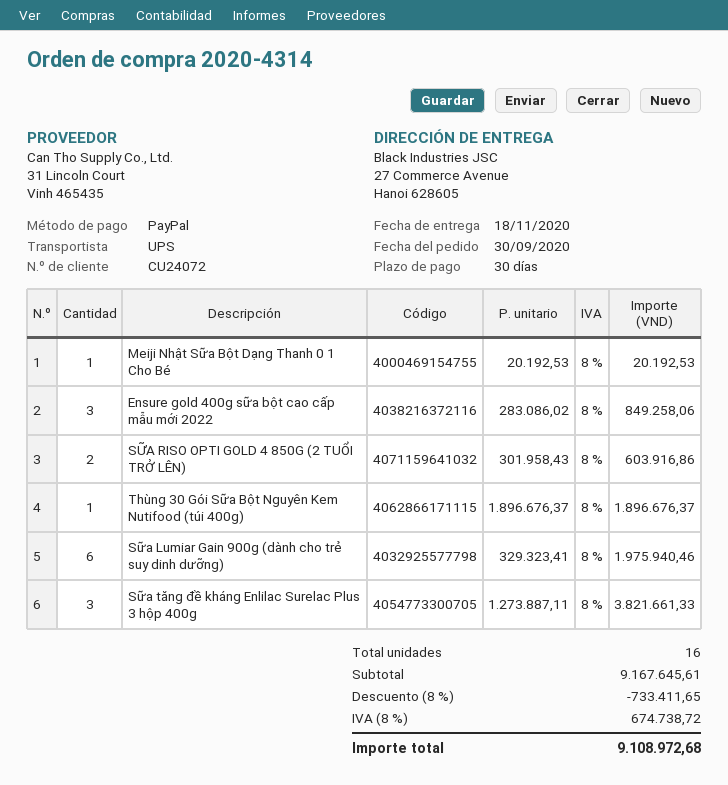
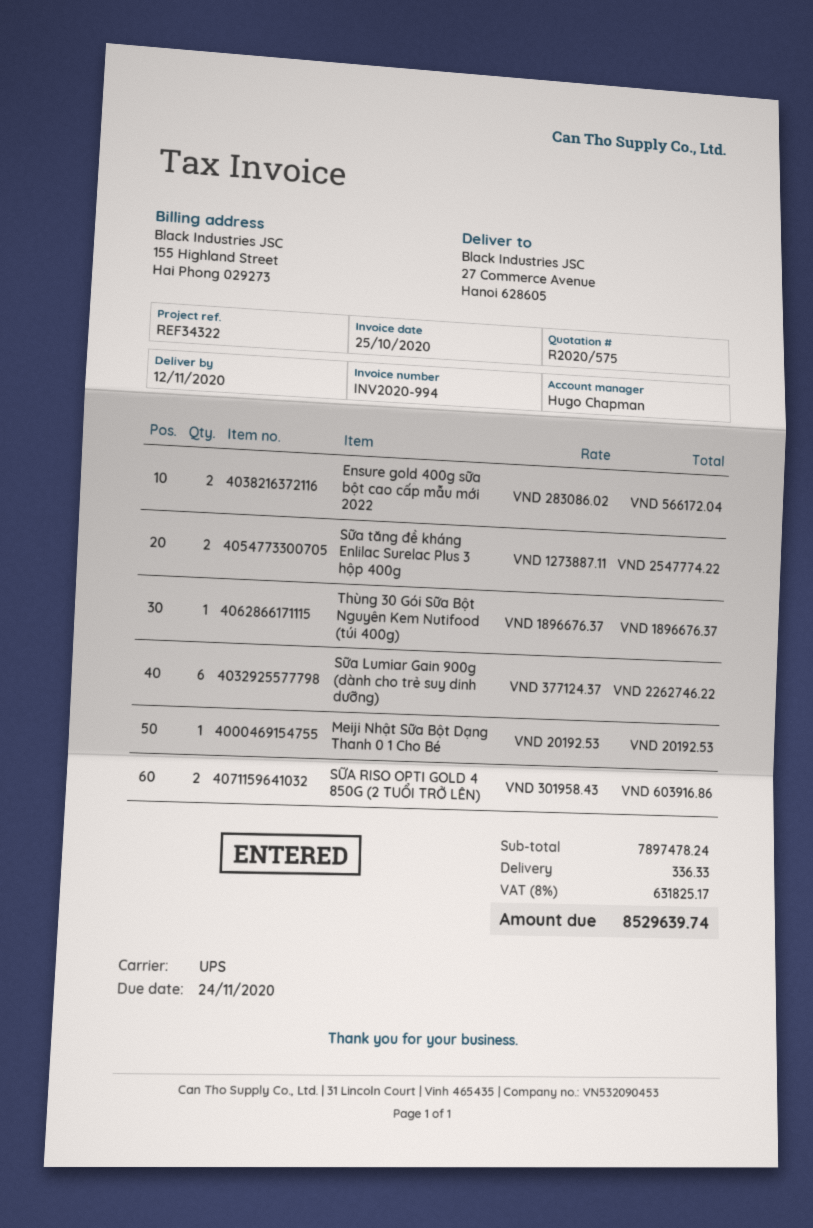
delivery date: 2020-11-18 -> 2020-11-12
Ensure gold 400g sữa bột cao cấp mẫu mới 2022: 3 x 283086.02 = 849258.06 -> 2 x 283086.02 = 566172.04
Sữa Lumiar Gain 900g (dành cho trẻ suy dinh dưỡng): 6 x 329323.41 = 1975940.46 -> 6 x 377124.37 = 2262746.22
Sữa tăng đề kháng Enlilac Surelac Plus 3 hộp 400g: 3 x 1273887.11 = 3821661.33 -> 2 x 1273887.11 = 2547774.22
subtotal: 9167645.61 -> 7897478.24
discount: 8% = 733411.65 -> none
shipping: none -> 336.33
tax: 8% = 674738.72 -> 8% = 631825.17
total: 9108972.68 -> 8529639.74

